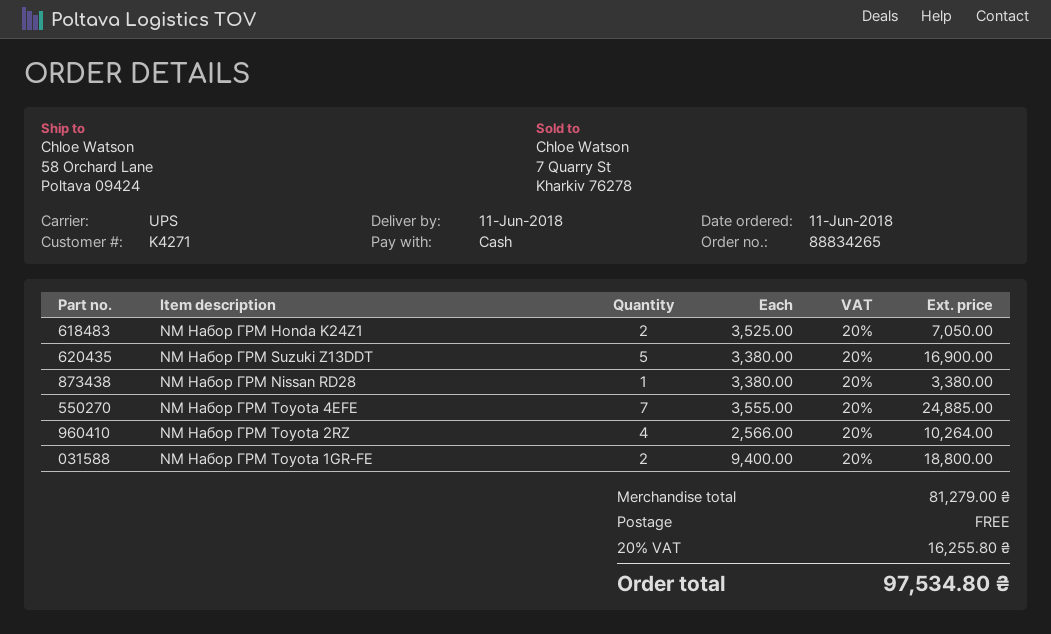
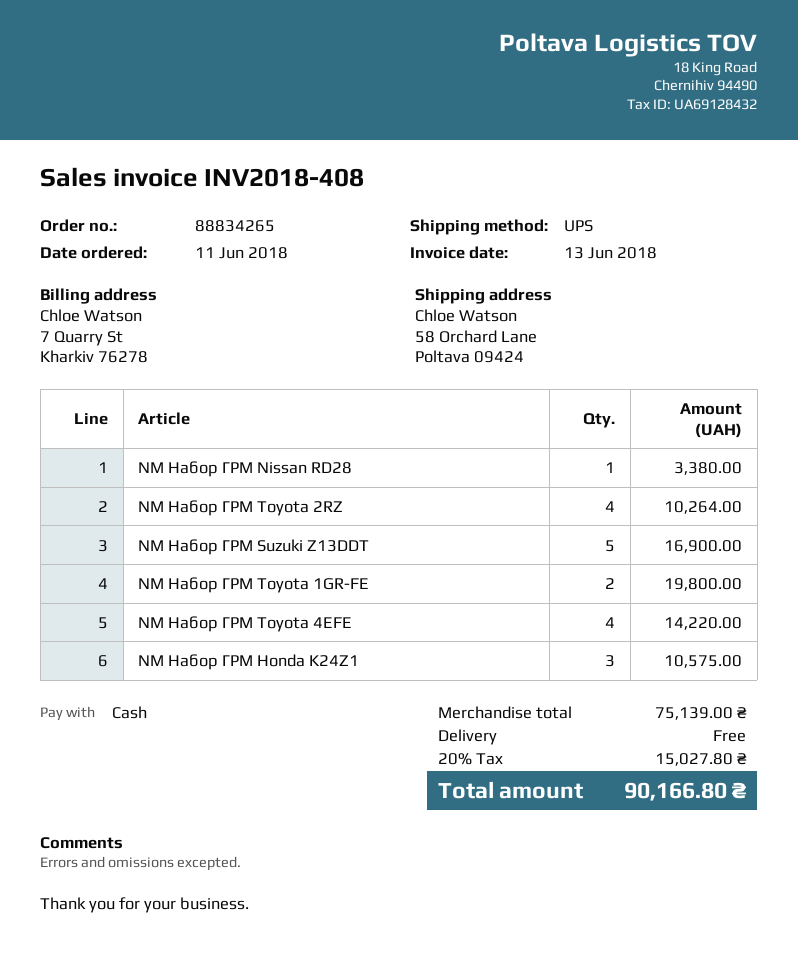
NM Набор ГРМ Honda K24Z1: 2 for 7050.00 -> 3 for 10575.00
NM Набор ГРМ Toyota 4EFE: 7 for 24885.00 -> 4 for 14220.00
NM Набор ГРМ Toyota 1GR-FE: 2 for 18800.00 -> 2 for 19800.00
subtotal: 81279.00 -> 75139.00
tax: 20% = 16255.80 -> 20% = 15027.80
total: 97534.80 -> 90166.80

